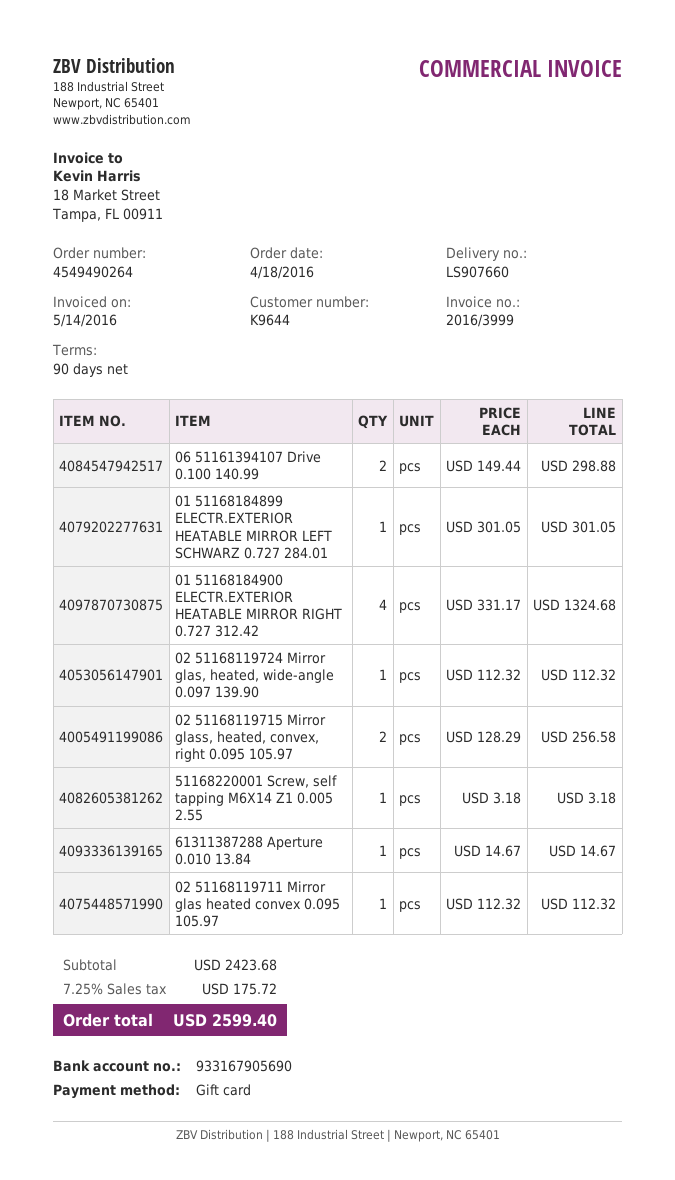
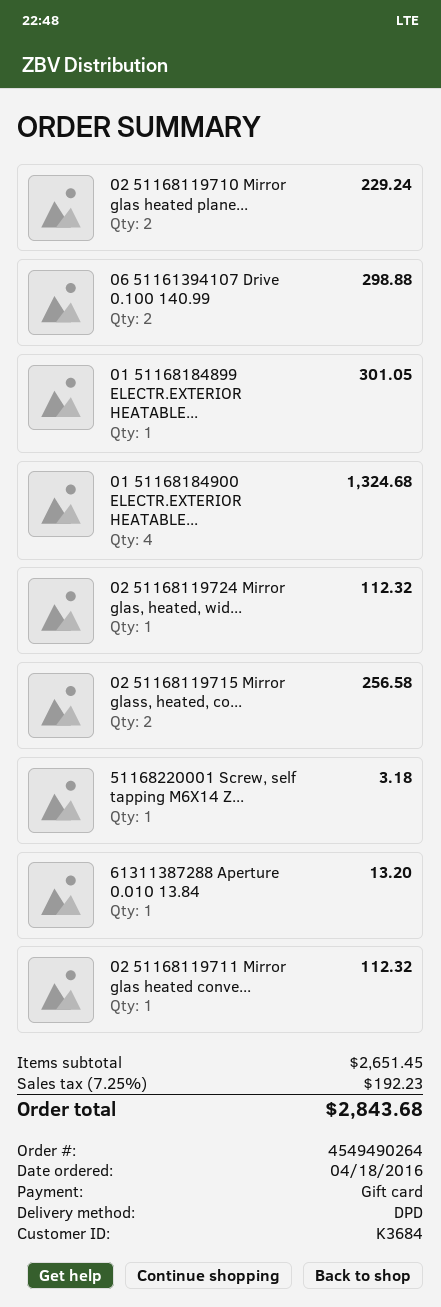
customer number: K9644 -> K3684
61311387288 Aperture 0.010 13.84: 1 for 14.67 -> 1 for 13.20
02 51168119710 Mirror glas heated plane...: none -> 2 for 229.24
subtotal: 2423.68 -> 2651.45
tax: 7.25% = 175.72 -> 7.25% = 192.23
total: 2599.40 -> 2843.68

